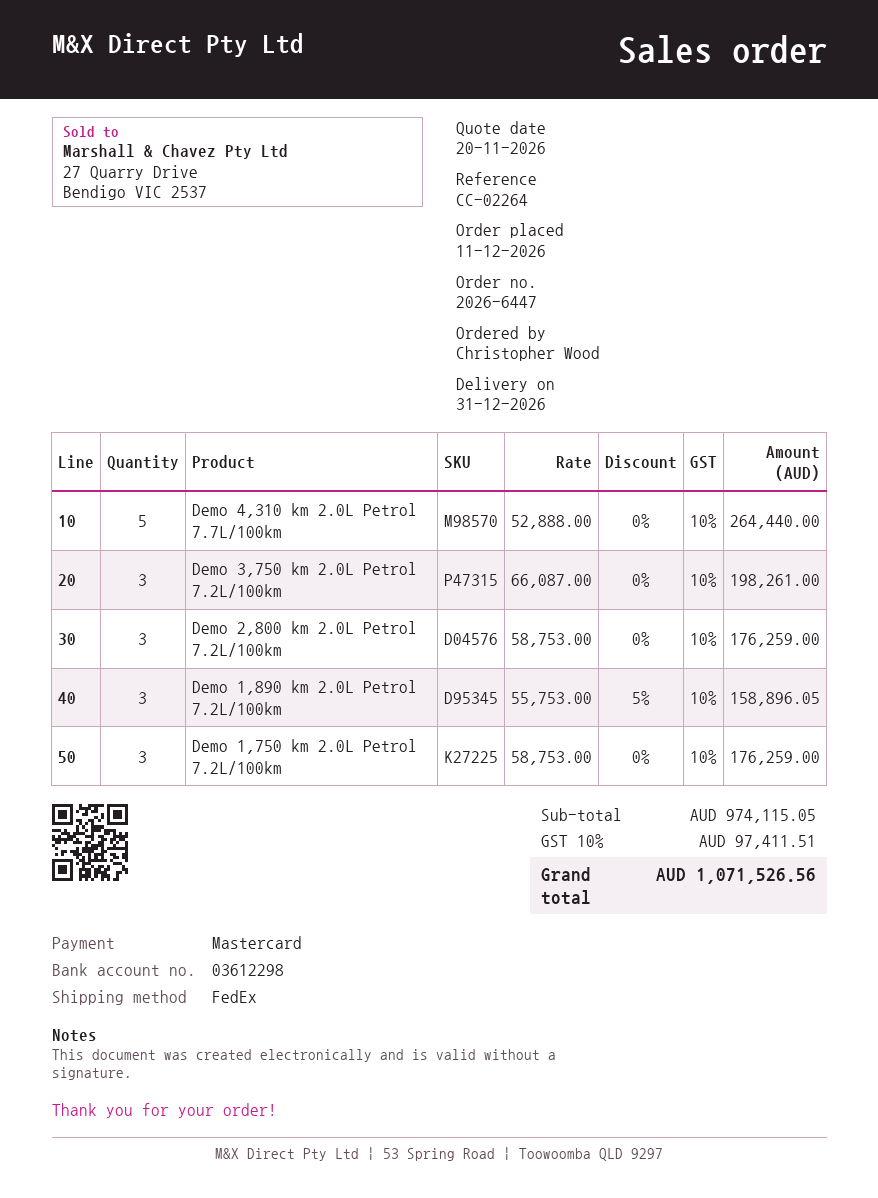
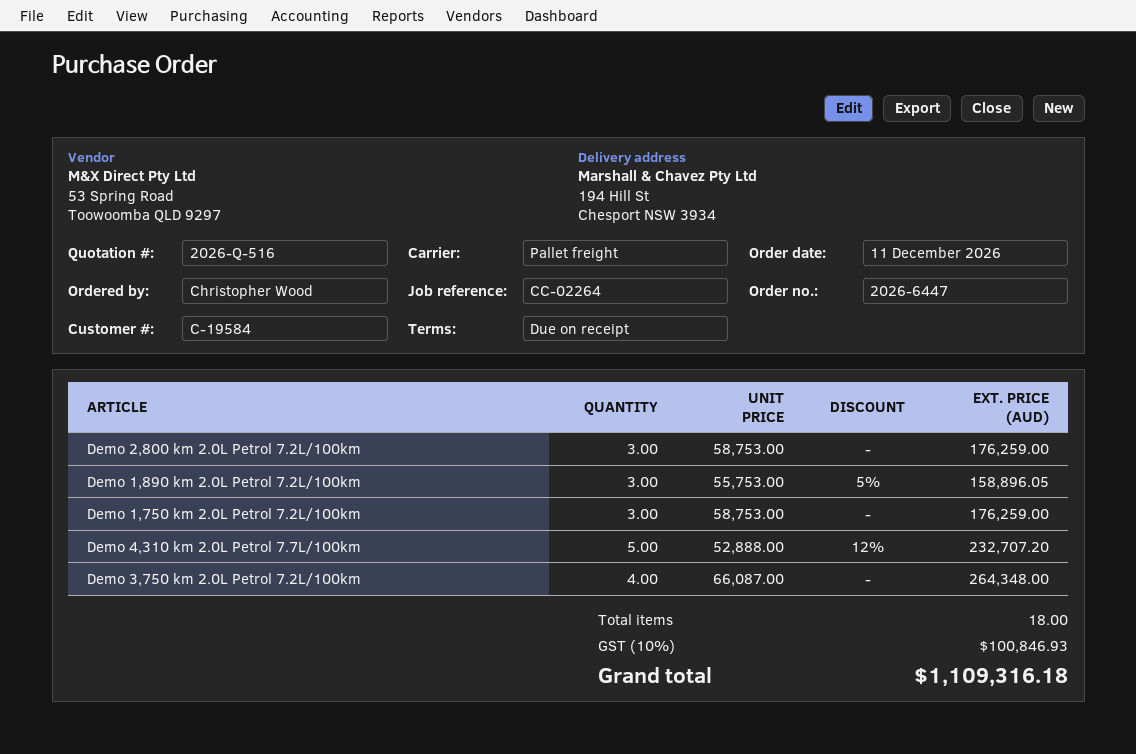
shipping method: FedEx -> pallet freight
Demo 4,310 km 2.0L Petrol 7.7L/100km: 5 x 52888.00 = 264440.00 -> 5 x 52888.00 - 12% = 232707.20
Demo 3,750 km 2.0L Petrol 7.2L/100km: 3 x 66087.00 = 198261.00 -> 4 x 66087.00 = 264348.00
tax: 10% = 97411.51 -> 10% = 100846.93
total: 1071526.56 -> 1109316.18

